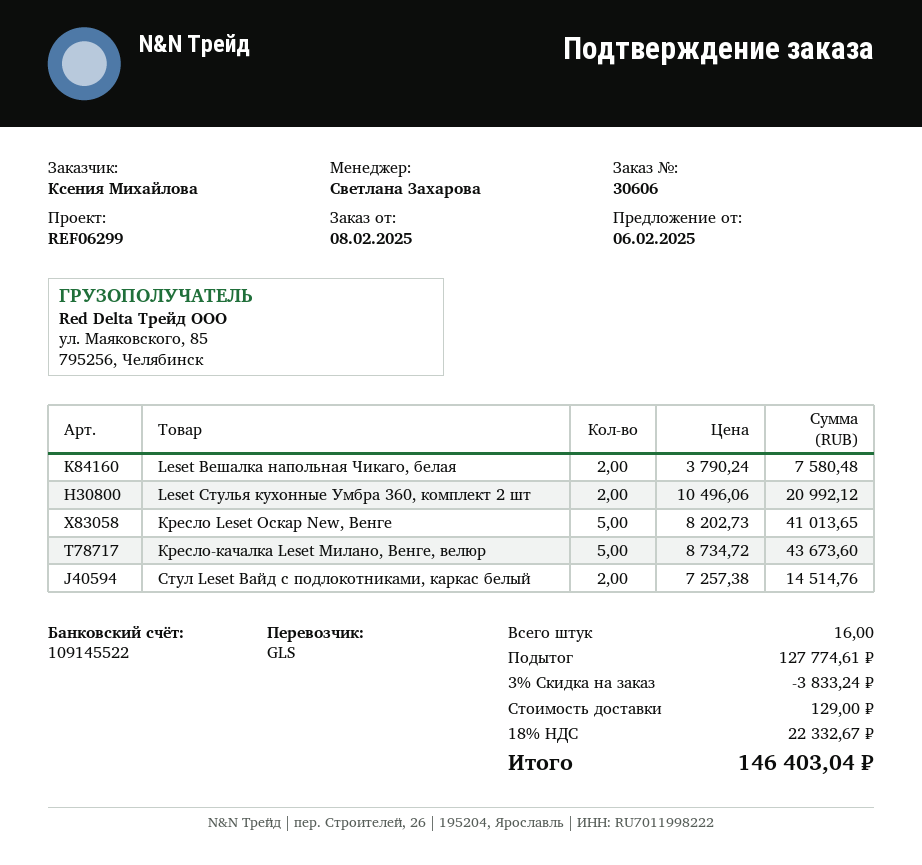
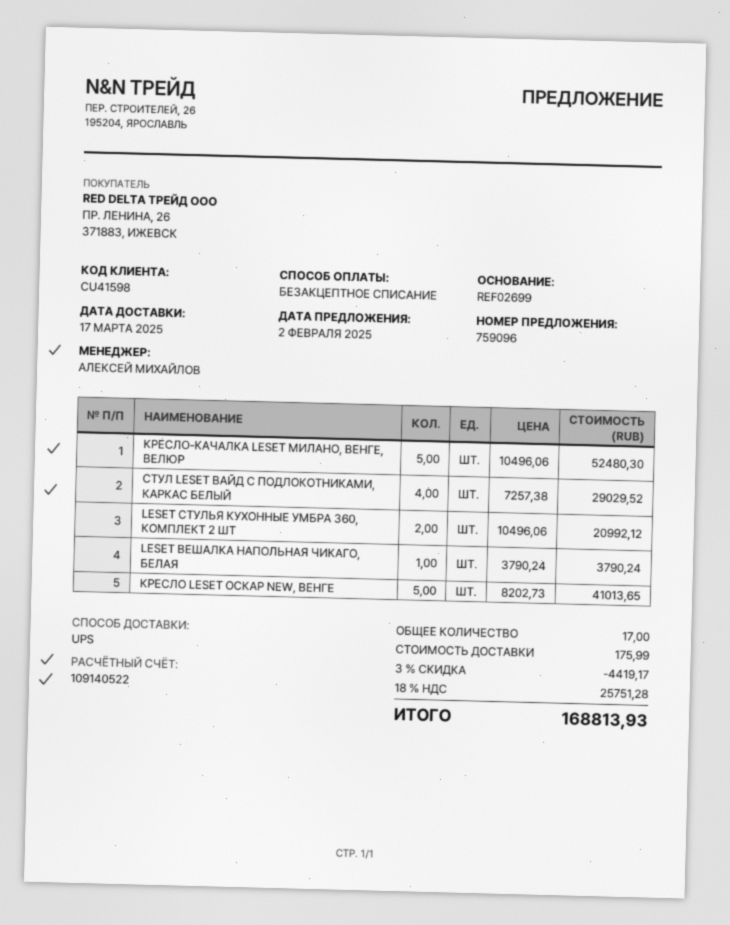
quote date: 2025-02-06 -> 2025-02-02
reference: REF06299 -> REF02699
sales rep: Светлана Захарова -> АЛЕКСЕЙ МИХАЙЛОВ
bank account: 109145522 -> 109140522
shipping method: GLS -> UPS
Leset Вешалка напольная Чикаго, белая: 2 x 3790.24 = 7580.48 -> 1 x 3790.24 = 3790.24
Кресло-качалка Leset Милано, Венге, велюр: 5 x 8734.72 = 43673.60 -> 5 x 10496.06 = 52480.30
Стул Leset Вайд с подлокотниками, каркас белый: 2 x 7257.38 = 14514.76 -> 4 x 7257.38 = 29029.52
total quantity: 16 -> 17
discount: 3% = 3833.24 -> 3% = 4419.17
shipping: 129.00 -> 175.99
tax: 18% = 22332.67 -> 18% = 25751.28
total: 146403.04 -> 168813.93

